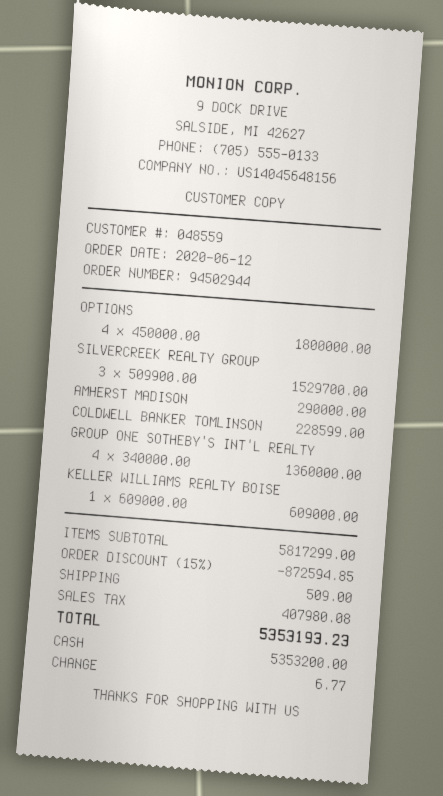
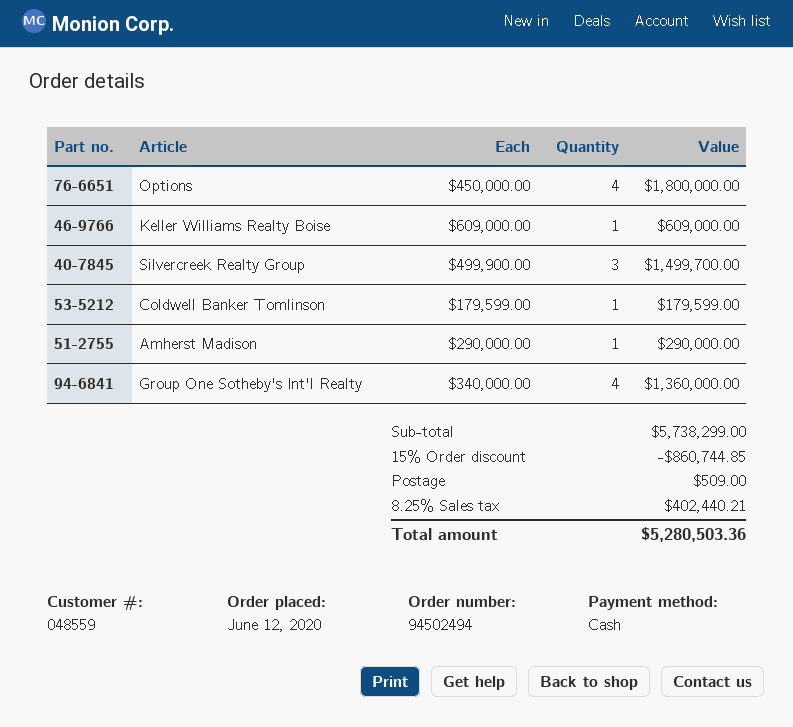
order number: 94502944 -> 94502494
SILVERCREEK REALTY GROUP: 3 x 509900.00 = 1529700.00 -> 3 x 499900.00 = 1499700.00
COLDWELL BANKER TOMLINSON: 1 x 228599.00 = 228599.00 -> 1 x 179599.00 = 179599.00
subtotal: 5817299.00 -> 5738299.00
discount: 15% = 872594.85 -> 15% = 860744.85
tax: 407980.08 -> 402440.21
total: 5353193.23 -> 5280503.36

